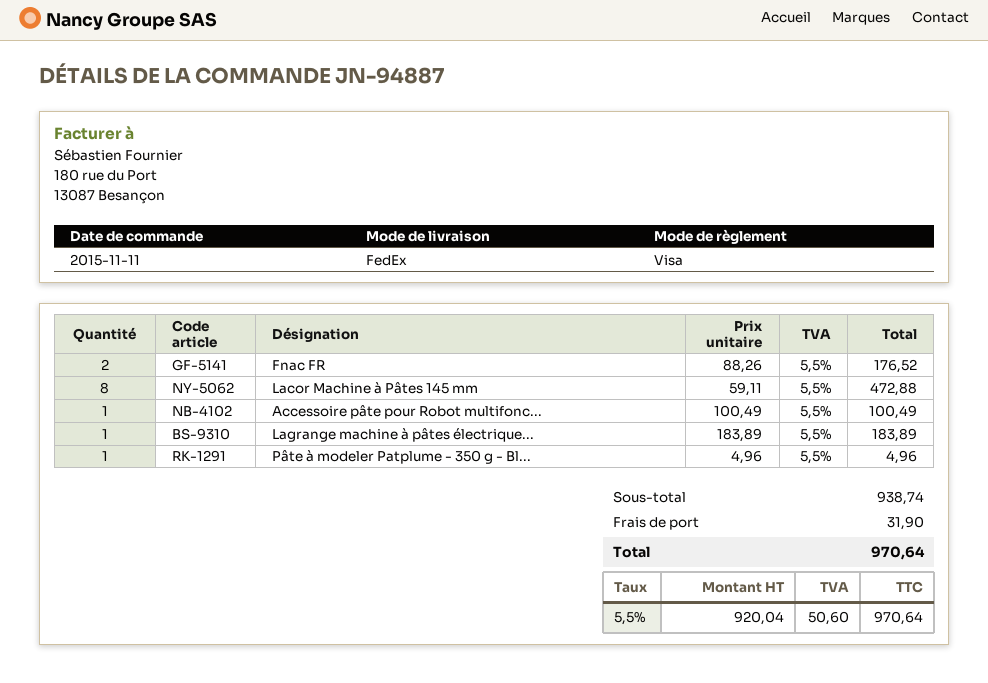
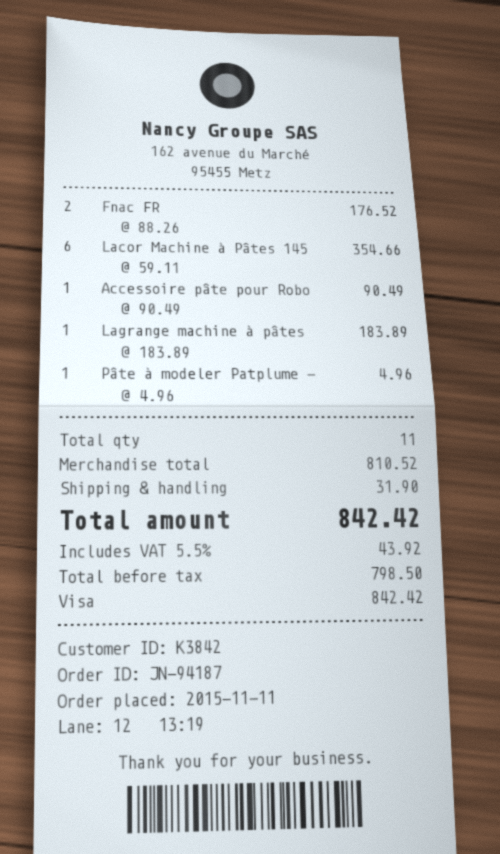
order number: JN-94887 -> JN-94187
Lacor Machine à Pâtes 145 mm: 8 x 59.11 = 472.88 -> 6 x 59.11 = 354.66
Accessoire pâte pour Robot multifonc...: 1 x 100.49 = 100.49 -> 1 x 90.49 = 90.49
subtotal: 938.74 -> 810.52
net: 920.04 -> 798.50
tax: 5.5% = 50.60 -> 5.5% = 43.92
total: 970.64 -> 842.42

